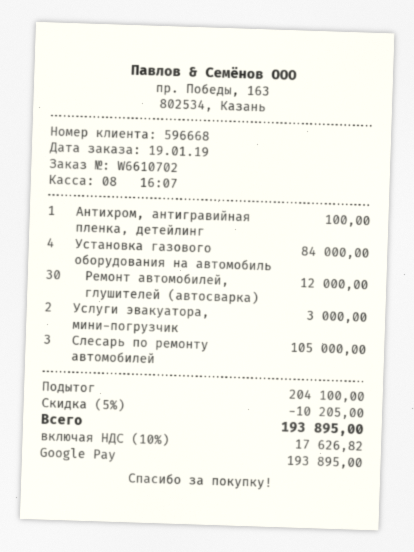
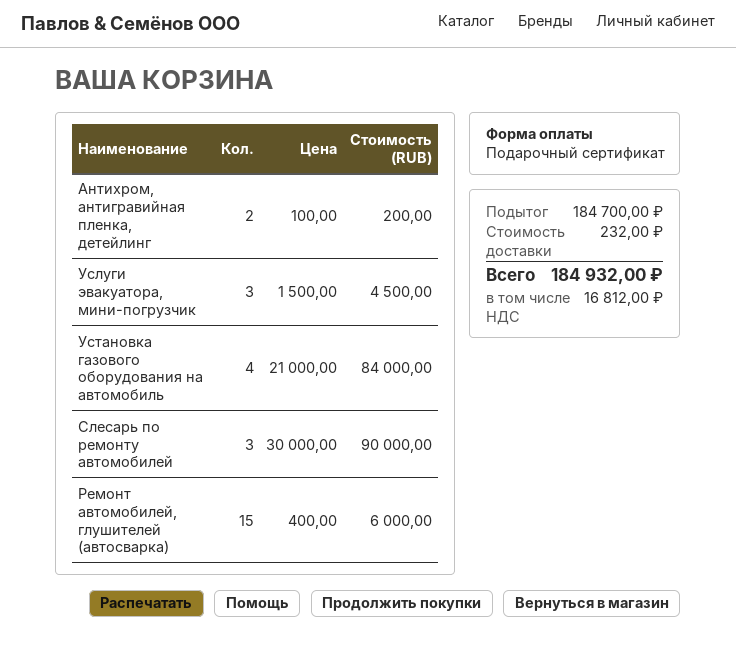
payment method: Google Pay -> gift card
Антихром, антигравийная пленка, детейлинг: 1 for 100.00 -> 2 for 200.00
Ремонт автомобилей, глушителей (автосварка): 30 for 12000.00 -> 15 for 6000.00
Услуги эвакуатора, мини-погрузчик: 2 for 3000.00 -> 3 for 4500.00
Слесарь по ремонту автомобилей: 3 for 105000.00 -> 3 for 90000.00
subtotal: 204100.00 -> 184700.00
discount: 5% = 10205.00 -> none
shipping: none -> 232.00
tax: 17626.82 -> 16812.00
total: 193895.00 -> 184932.00

